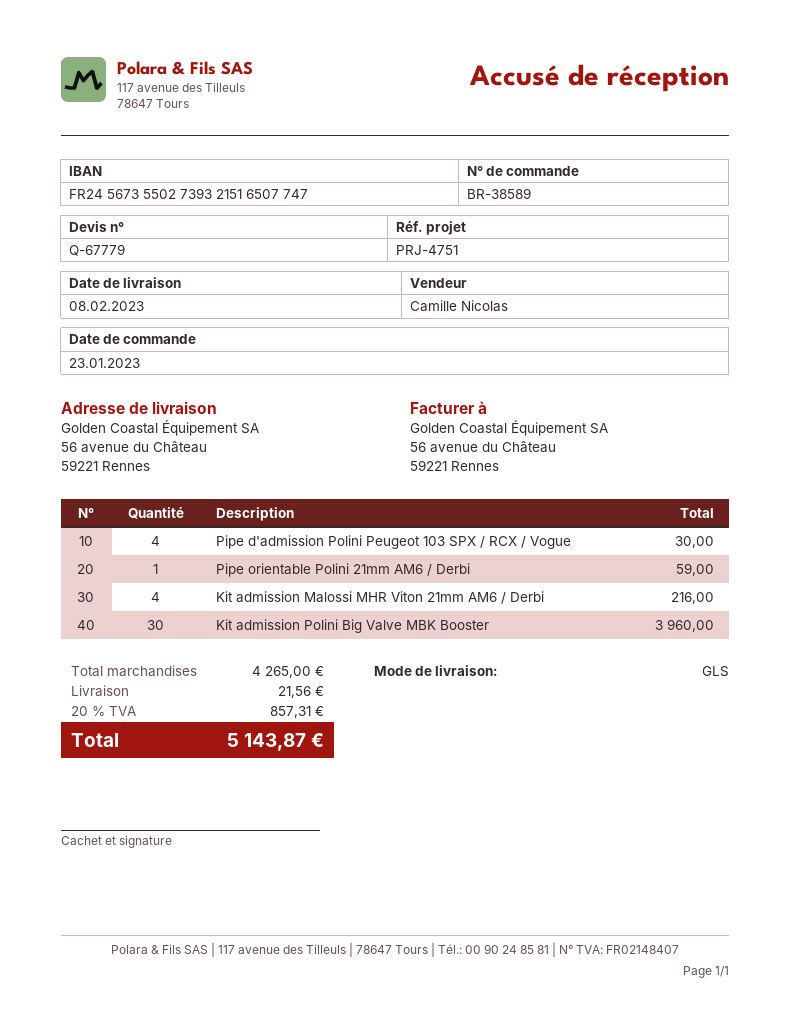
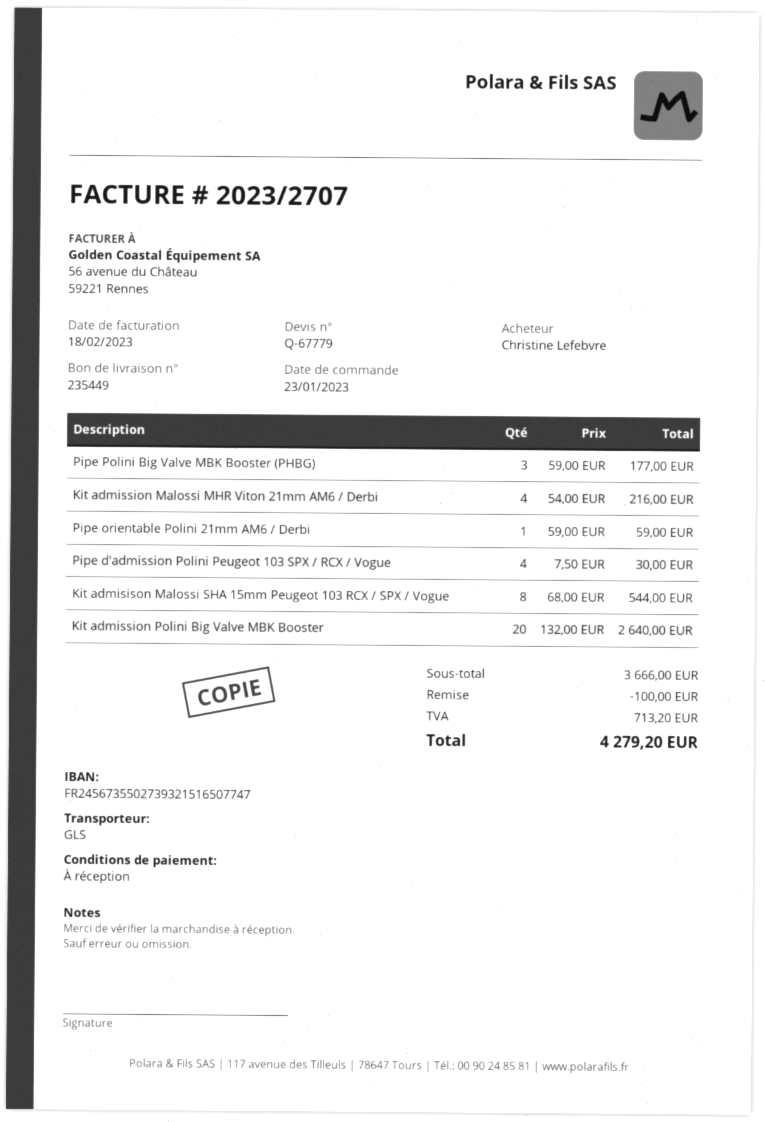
Kit admission Polini Big Valve MBK Booster: 30 for 3960.00 -> 20 for 2640.00
Pipe Polini Big Valve MBK Booster (PHBG): none -> 3 for 177.00
Kit admisison Malossi SHA 15mm Peugeot 103 RCX / SPX / Vogue: none -> 8 for 544.00
subtotal: 4265.00 -> 3666.00
discount: none -> 100.00
shipping: 21.56 -> none
tax: 857.31 -> 713.20
total: 5143.87 -> 4279.20

